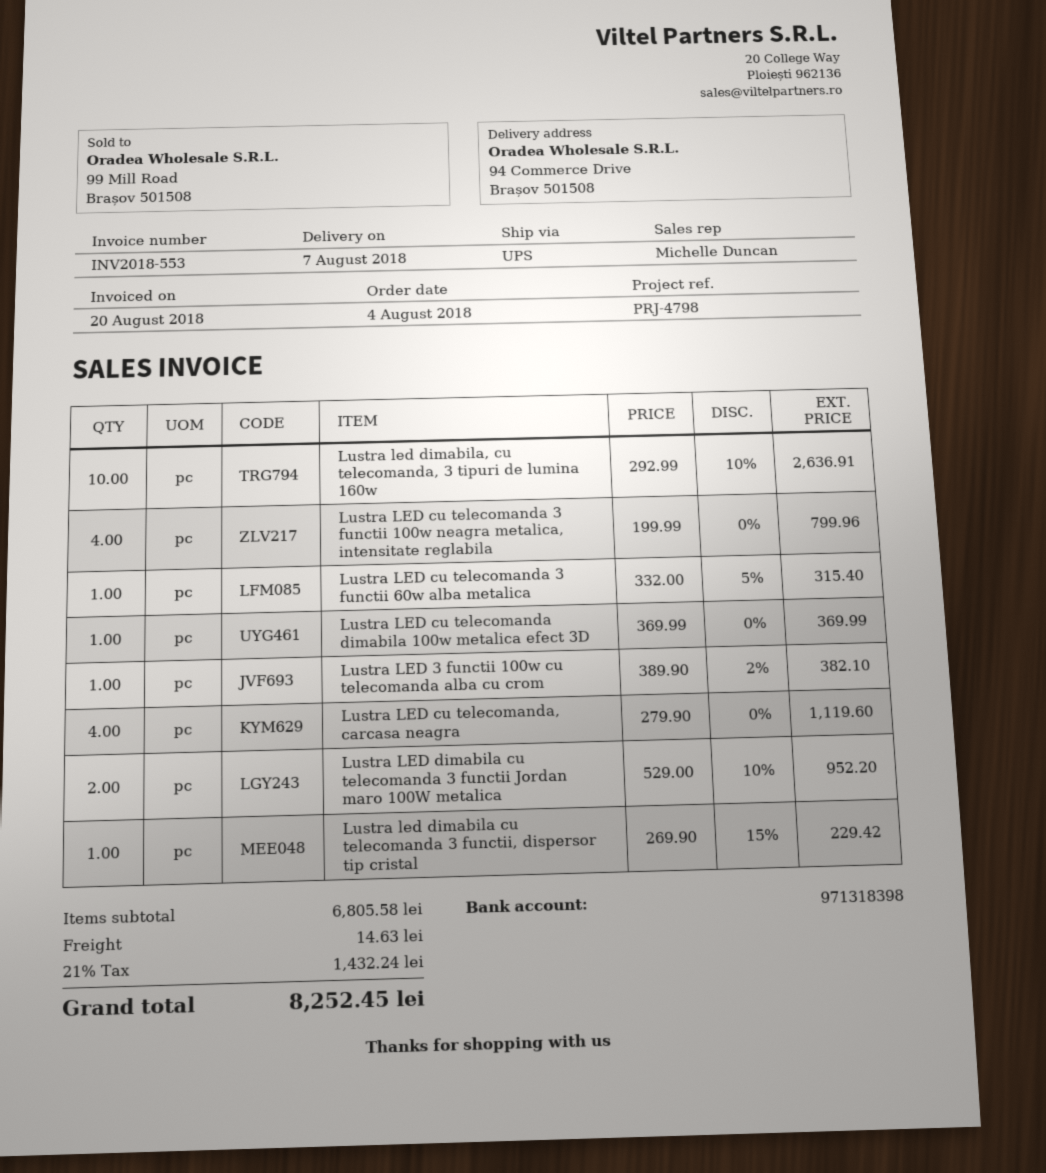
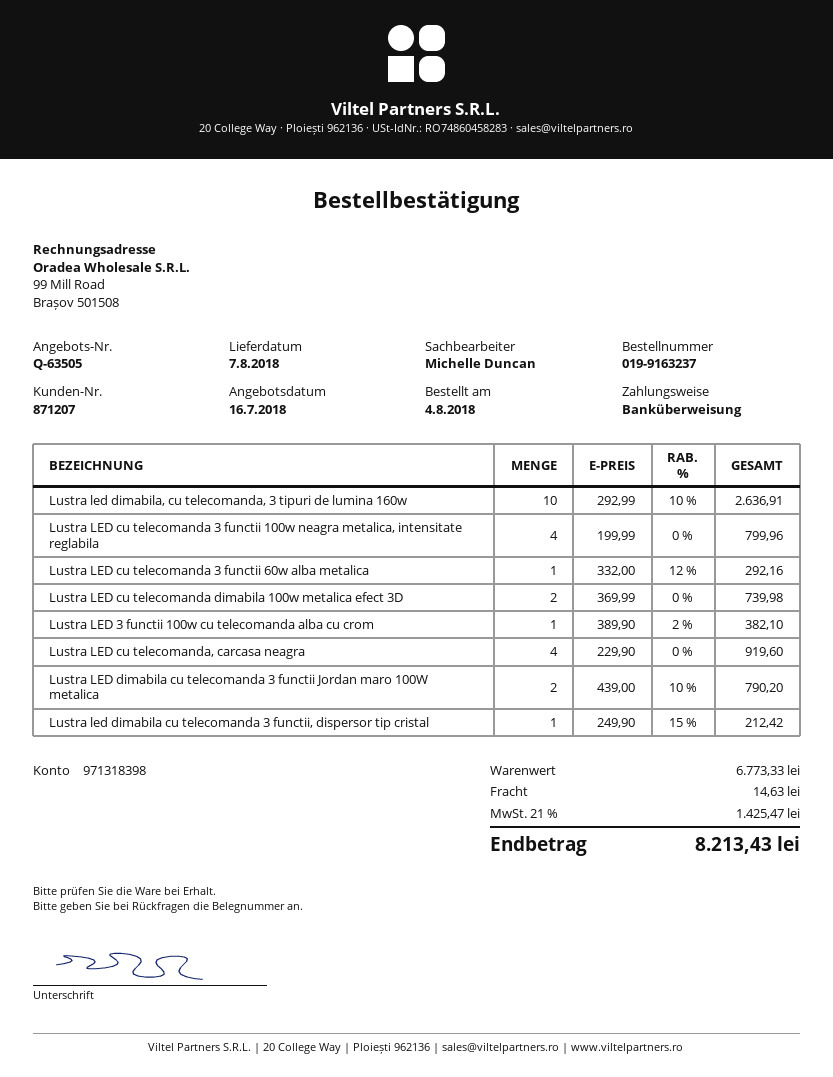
Lustra LED cu telecomanda 3 functii 60w alba metalica: 1 x 332.00 - 5% = 315.40 -> 1 x 332.00 - 12% = 292.16
Lustra LED cu telecomanda dimabila 100w metalica efect 3D: 1 x 369.99 = 369.99 -> 2 x 369.99 = 739.98
Lustra LED cu telecomanda, carcasa neagra: 4 x 279.90 = 1119.60 -> 4 x 229.90 = 919.60
Lustra LED dimabila cu telecomanda 3 functii Jordan maro 100W metalica: 2 x 529.00 - 10% = 952.20 -> 2 x 439.00 - 10% = 790.20
Lustra led dimabila cu telecomanda 3 functii, dispersor tip cristal: 1 x 269.90 - 15% = 229.42 -> 1 x 249.90 - 15% = 212.42
subtotal: 6805.58 -> 6773.33
tax: 21% = 1432.24 -> 21% = 1425.47
total: 8252.45 -> 8213.43

